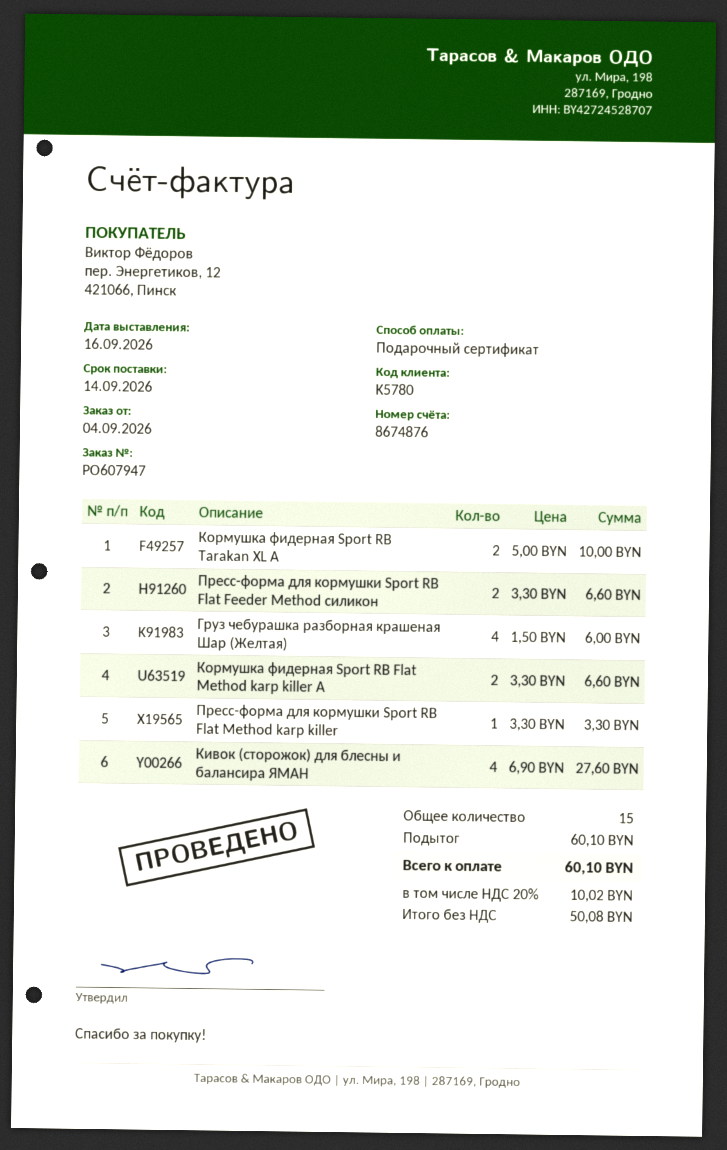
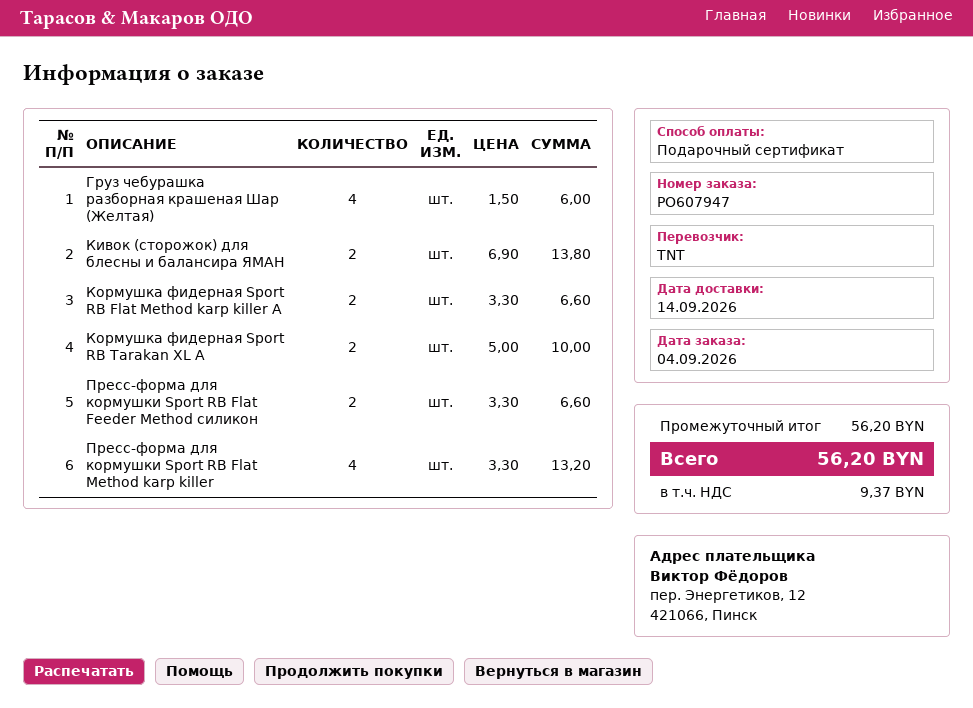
Пресс-форма для кормушки Sport RB Flat Method karp killer: 1 x 3.30 = 3.30 -> 4 x 3.30 = 13.20
Кивок (сторожок) для блесны и балансира ЯМАН: 4 x 6.90 = 27.60 -> 2 x 6.90 = 13.80
subtotal: 60.10 -> 56.20
tax: 10.02 -> 9.37
total: 60.10 -> 56.20

